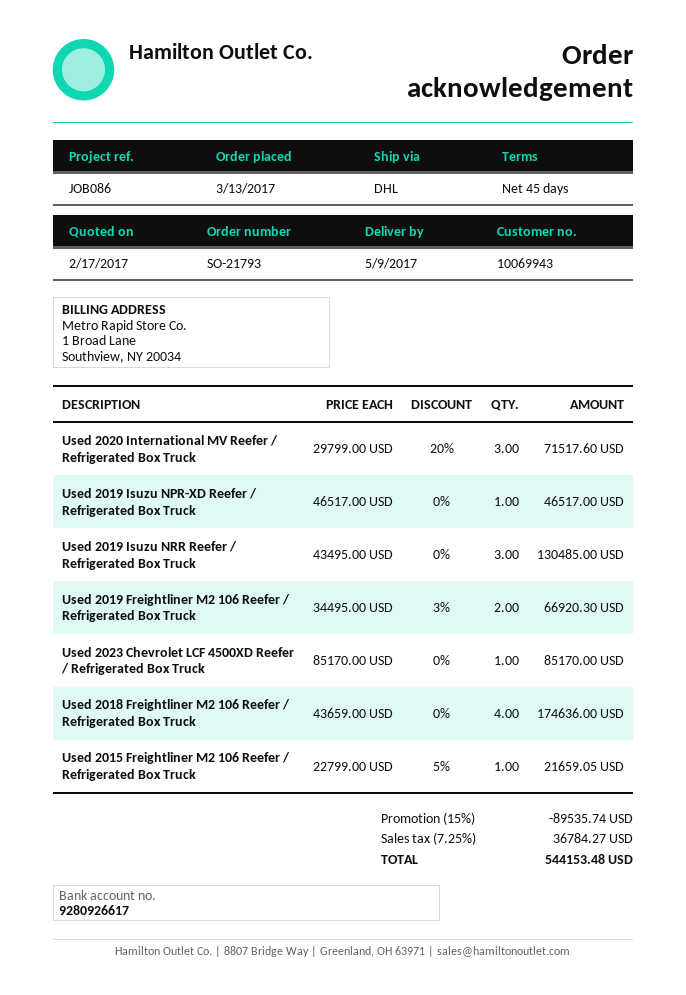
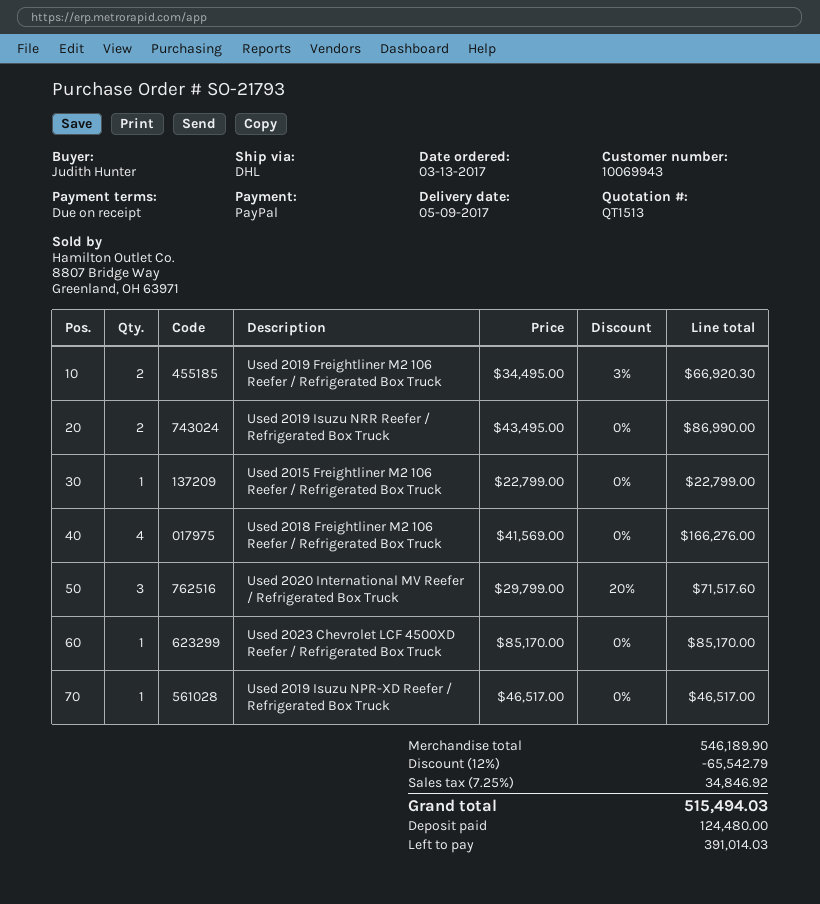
payment terms: 45 days -> on receipt
Used 2019 Isuzu NRR Reefer / Refrigerated Box Truck: 3 x 43495.00 = 130485.00 -> 2 x 43495.00 = 86990.00
Used 2018 Freightliner M2 106 Reefer / Refrigerated Box Truck: 4 x 43659.00 = 174636.00 -> 4 x 41569.00 = 166276.00
Used 2015 Freightliner M2 106 Reefer / Refrigerated Box Truck: 1 x 22799.00 - 5% = 21659.05 -> 1 x 22799.00 = 22799.00
discount: 15% = 89535.74 -> 12% = 65542.79
tax: 7.25% = 36784.27 -> 7.25% = 34846.92
total: 544153.48 -> 515494.03

